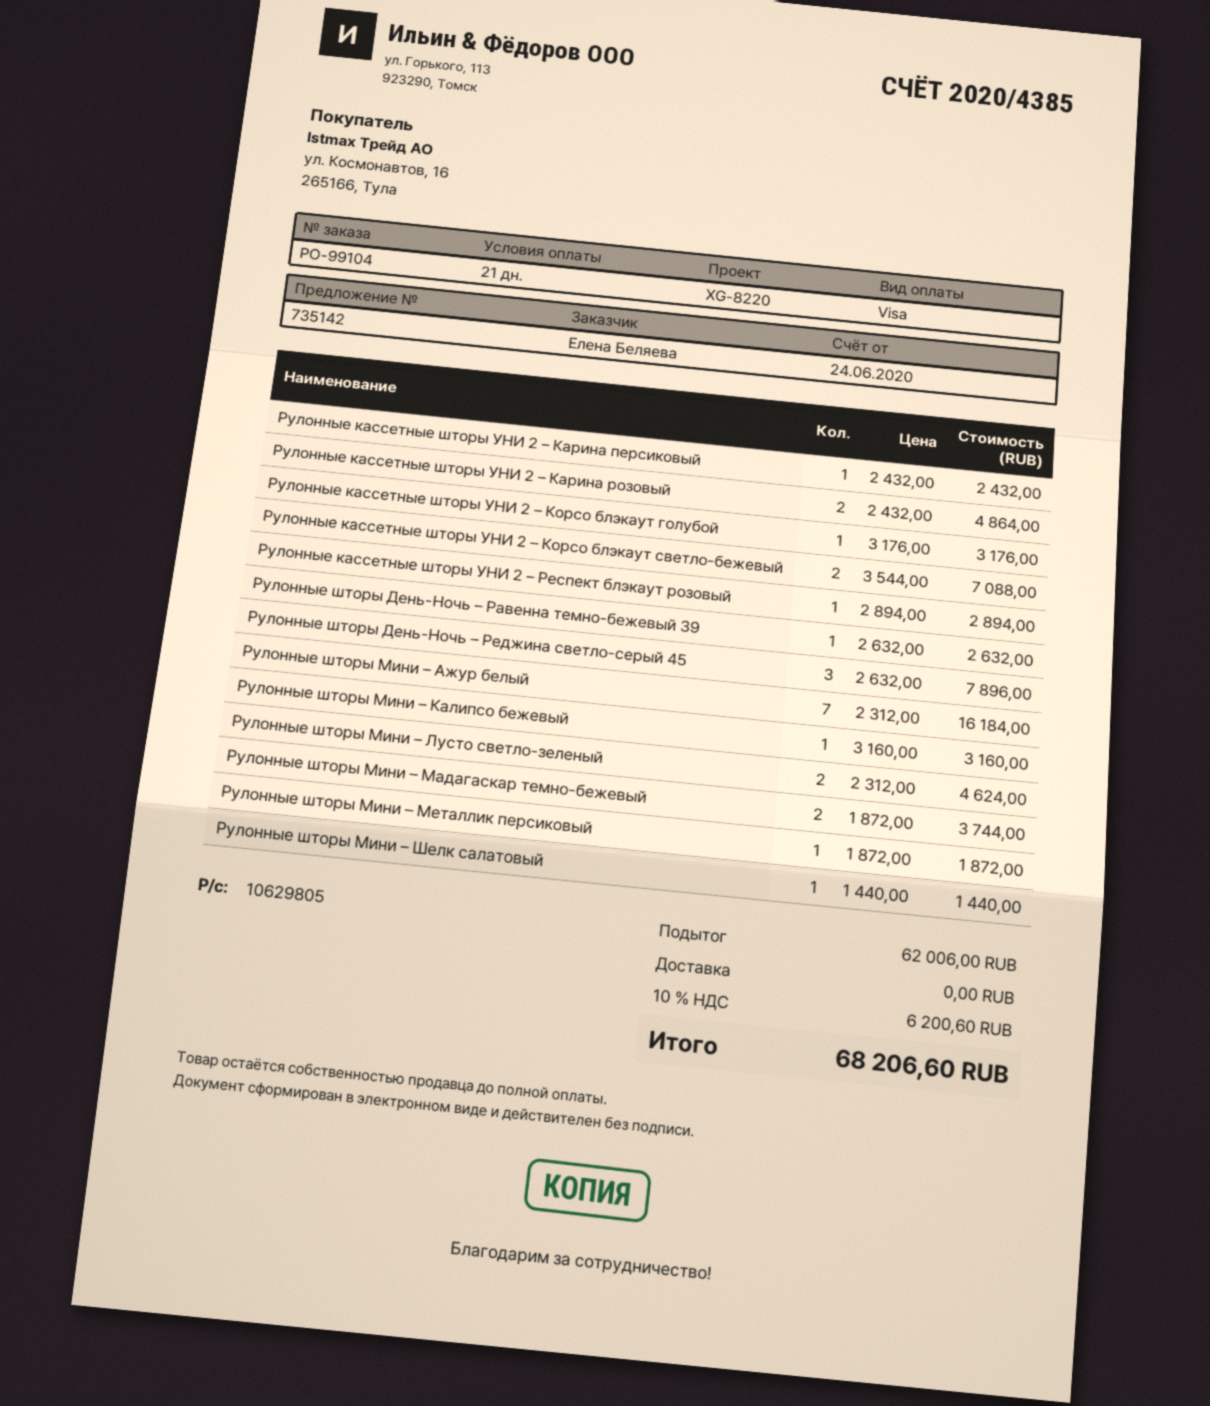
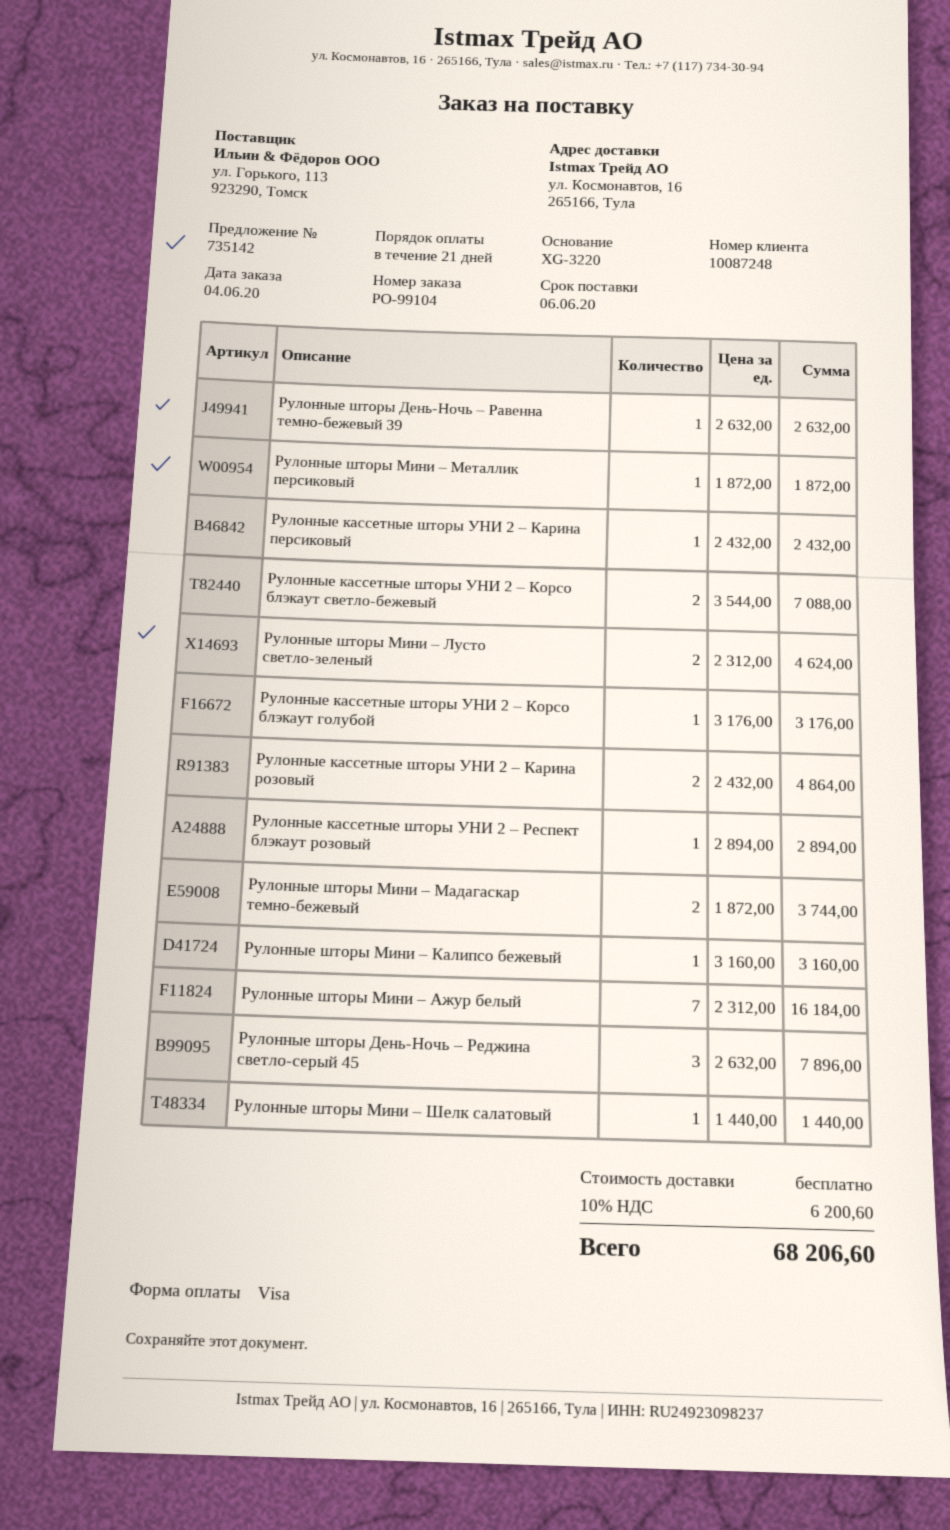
reference: XG-8220 -> XG-3220

